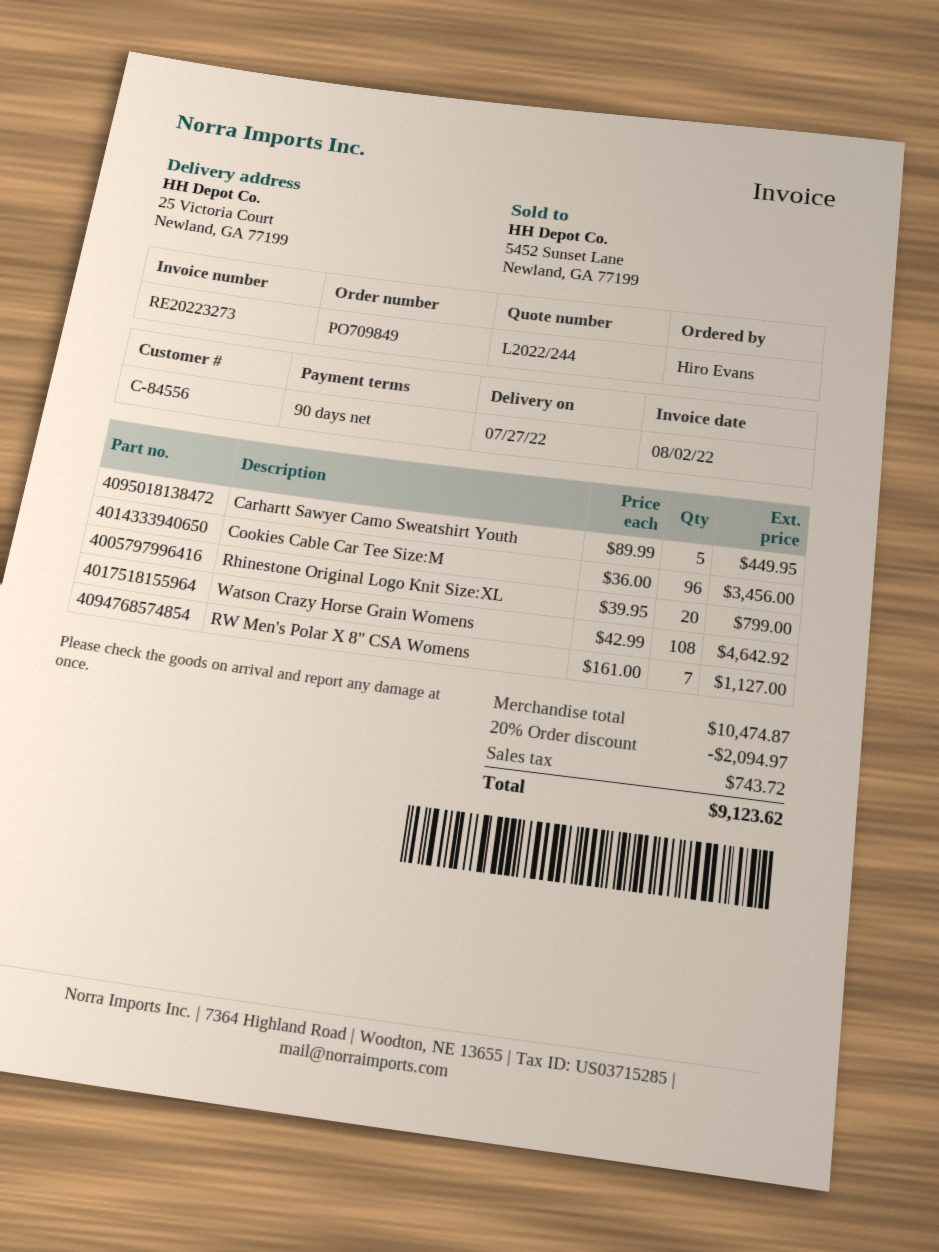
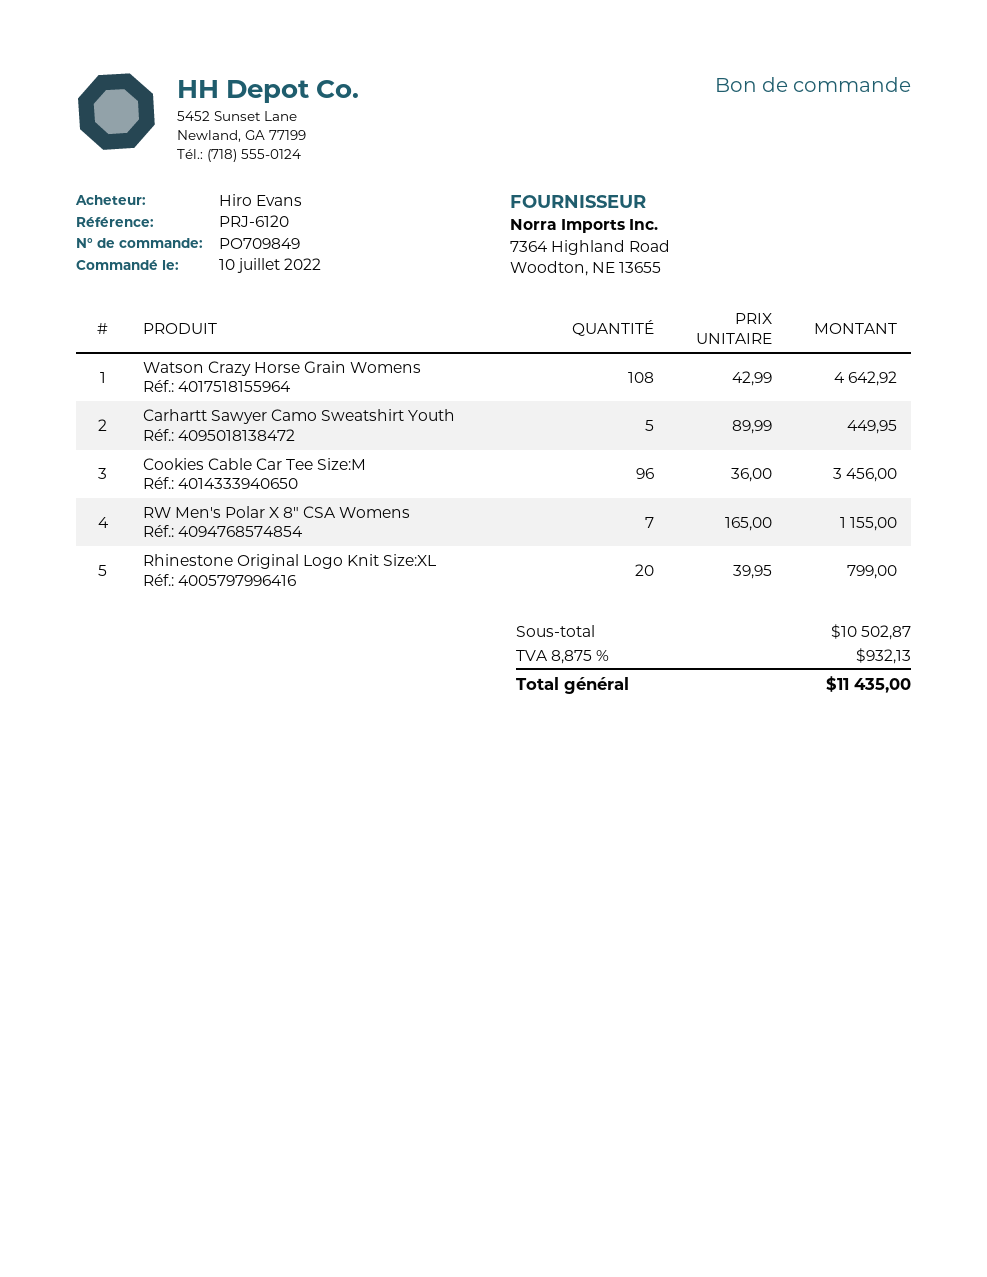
RW Men's Polar X 8" CSA Womens: 7 x 161.00 = 1127.00 -> 7 x 165.00 = 1155.00
subtotal: 10474.87 -> 10502.87
discount: 20% = 2094.97 -> none
tax: 743.72 -> 932.13
total: 9123.62 -> 11435.00

